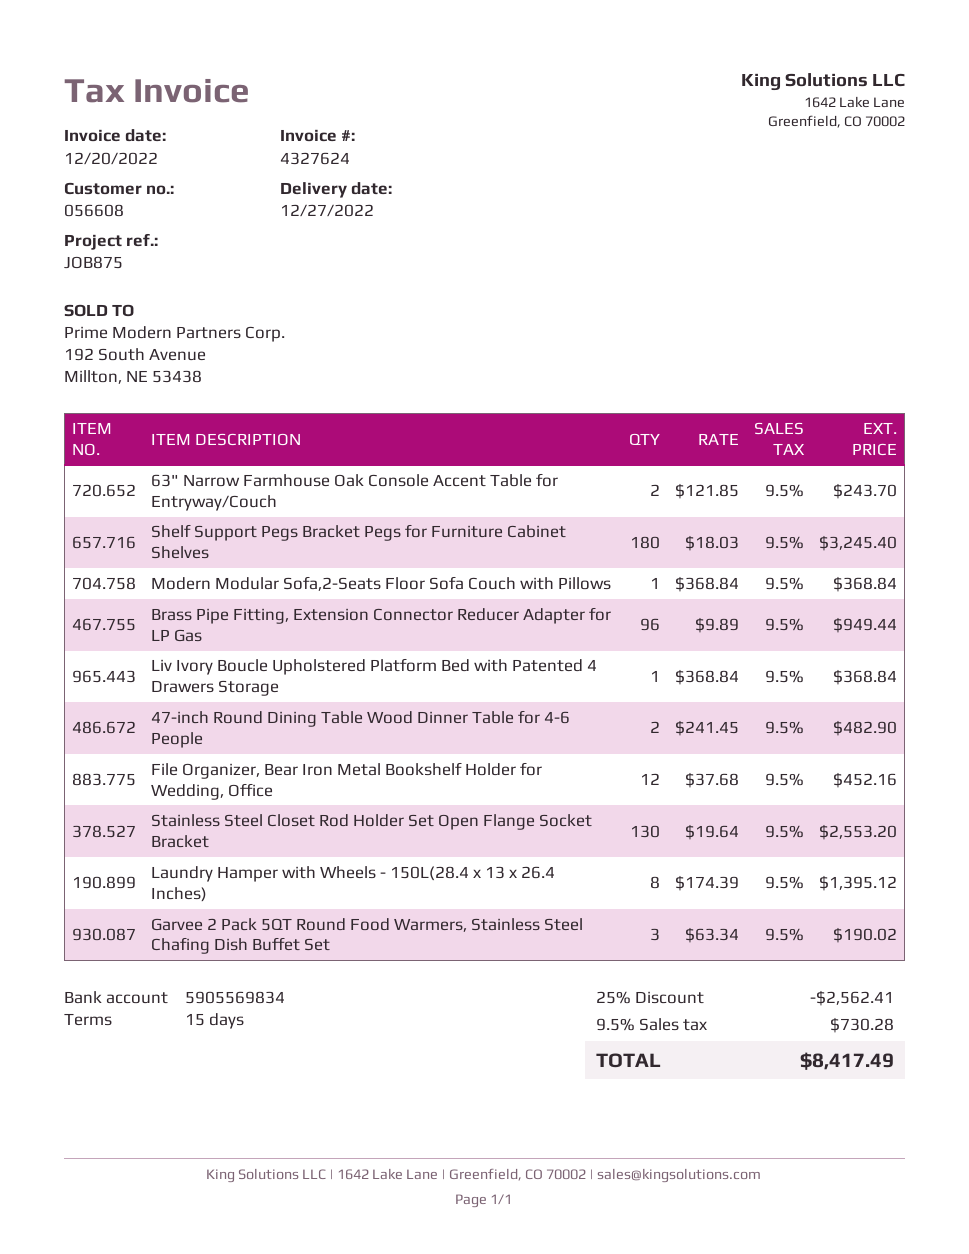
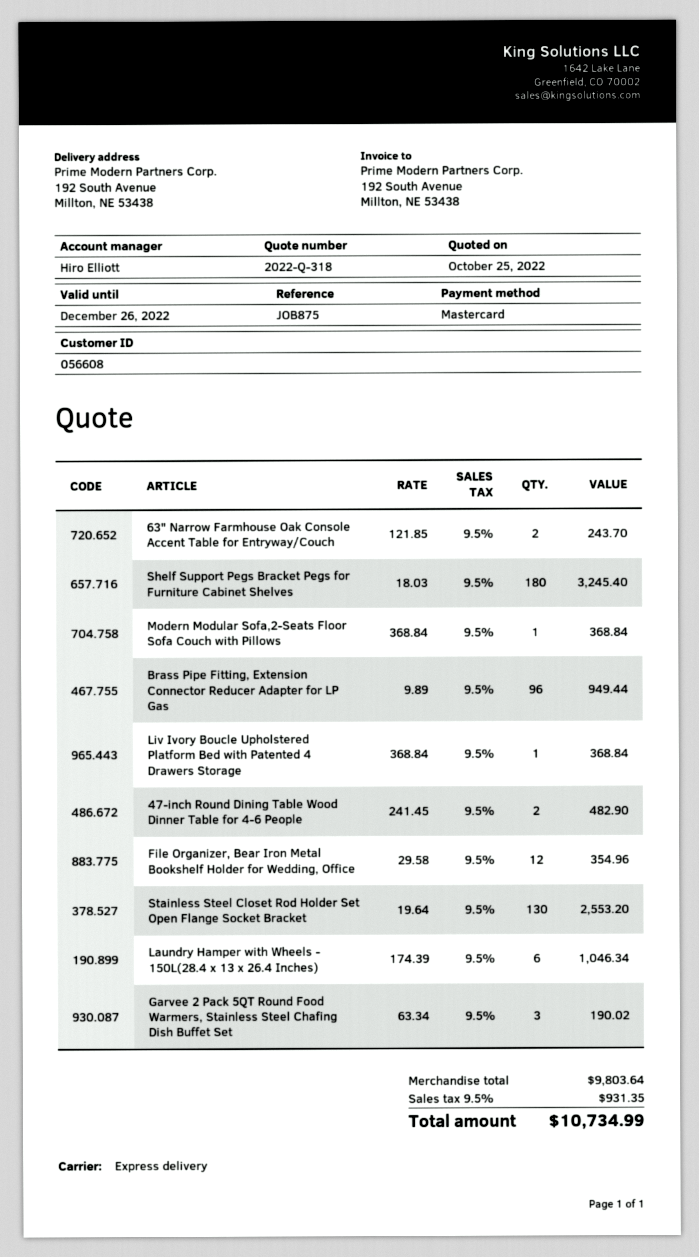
File Organizer, Bear Iron Metal Bookshelf Holder for Wedding, Office: 12 x 37.68 = 452.16 -> 12 x 29.58 = 354.96
Laundry Hamper with Wheels - 150L(28.4 x 13 x 26.4 Inches): 8 x 174.39 = 1395.12 -> 6 x 174.39 = 1046.34
discount: 25% = 2562.41 -> none
tax: 9.5% = 730.28 -> 9.5% = 931.35
total: 8417.49 -> 10734.99

